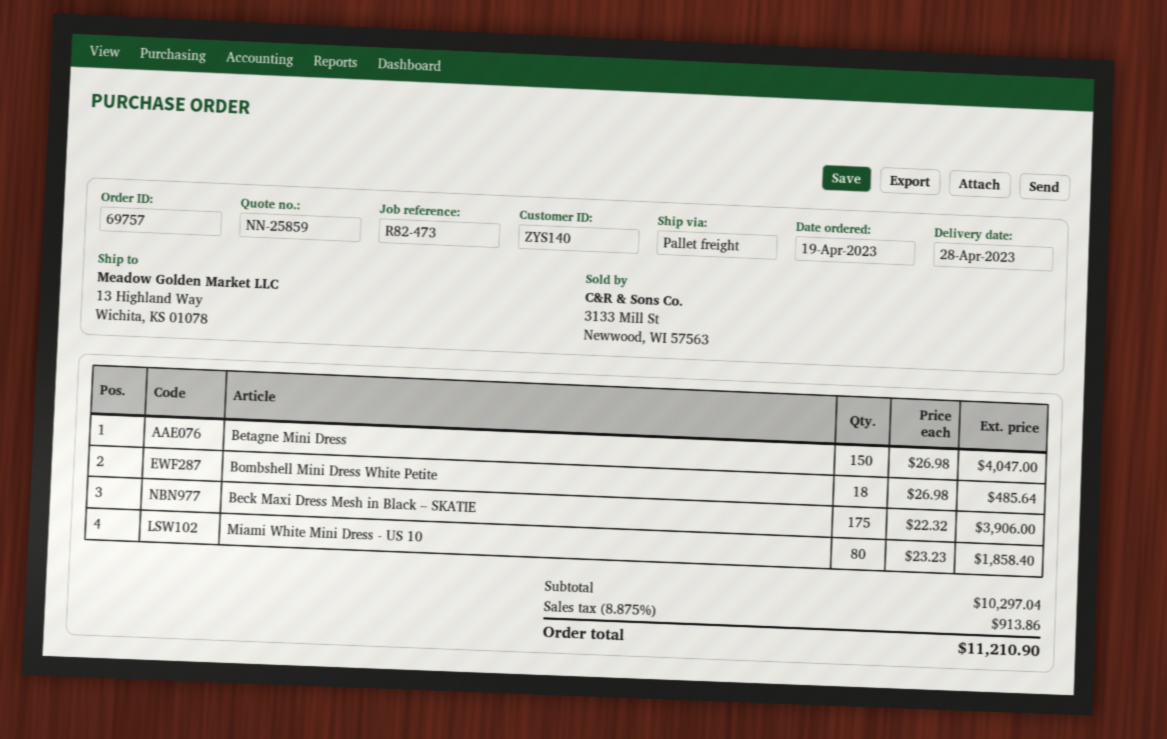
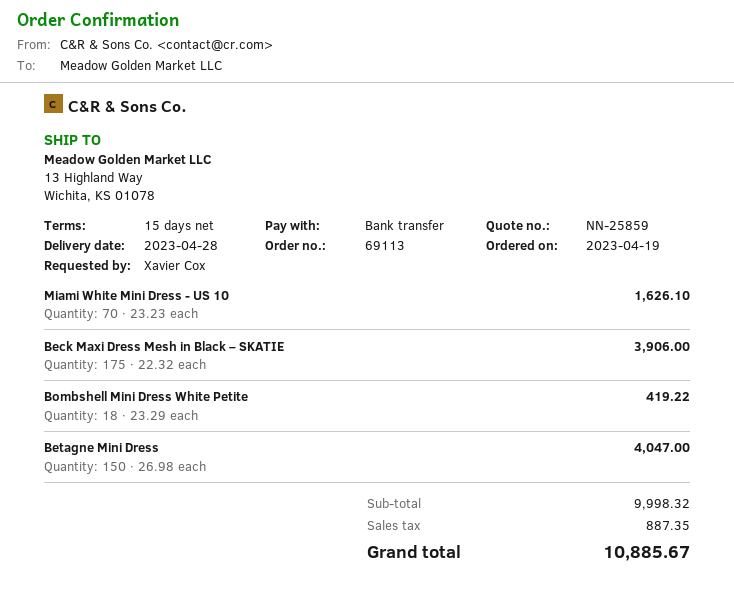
order number: 69757 -> 69113
Bombshell Mini Dress White Petite: 18 x 26.98 = 485.64 -> 18 x 23.29 = 419.22
Miami White Mini Dress - US 10: 80 x 23.23 = 1858.40 -> 70 x 23.23 = 1626.10
subtotal: 10297.04 -> 9998.32
tax: 913.86 -> 887.35
total: 11210.90 -> 10885.67

